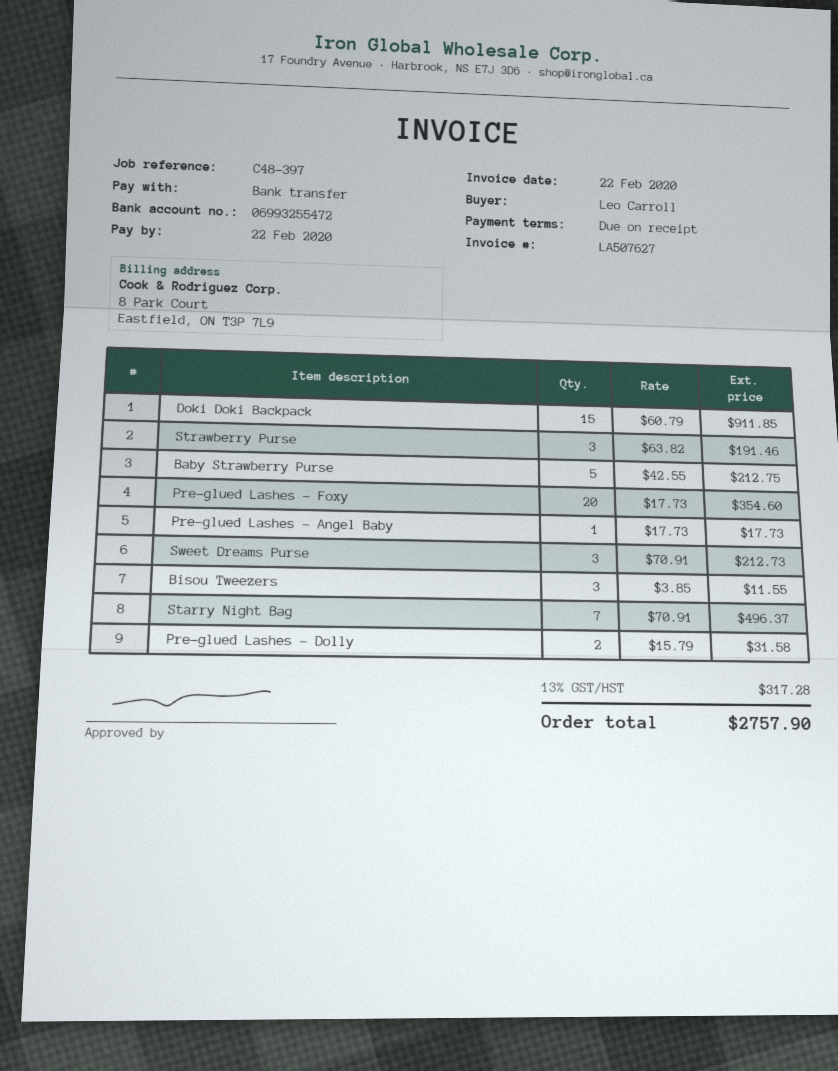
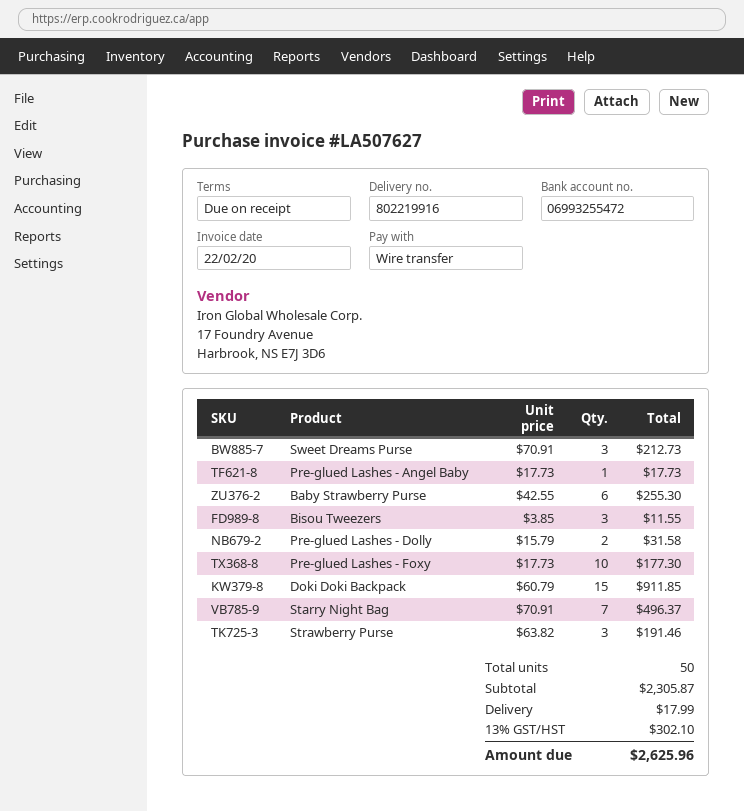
Baby Strawberry Purse: 5 x 42.55 = 212.75 -> 6 x 42.55 = 255.30
Pre-glued Lashes - Foxy: 20 x 17.73 = 354.60 -> 10 x 17.73 = 177.30
shipping: none -> 17.99
tax: 13% = 317.28 -> 13% = 302.10
total: 2757.90 -> 2625.96

